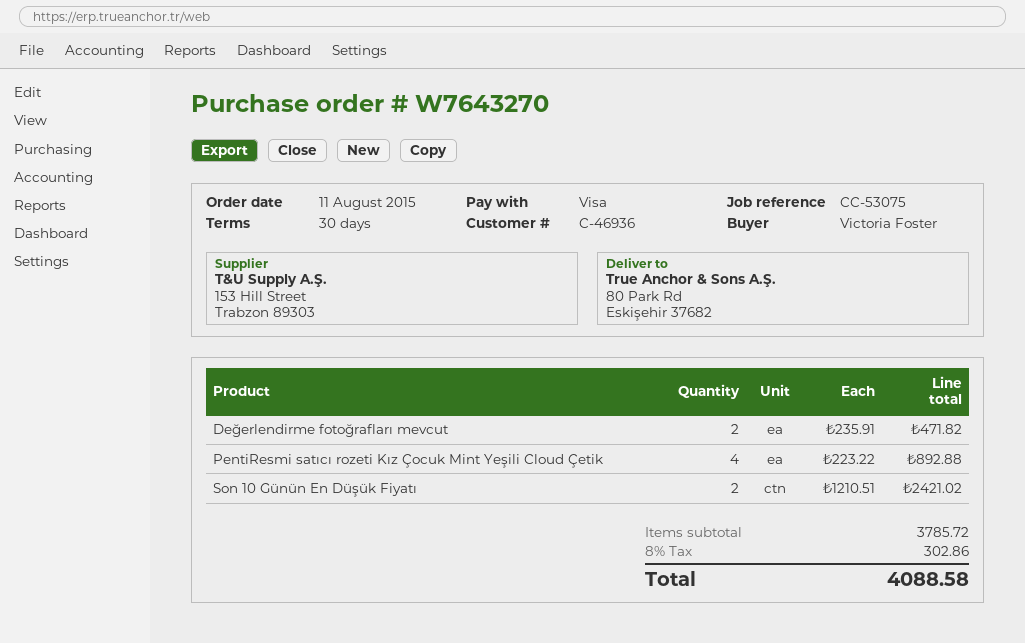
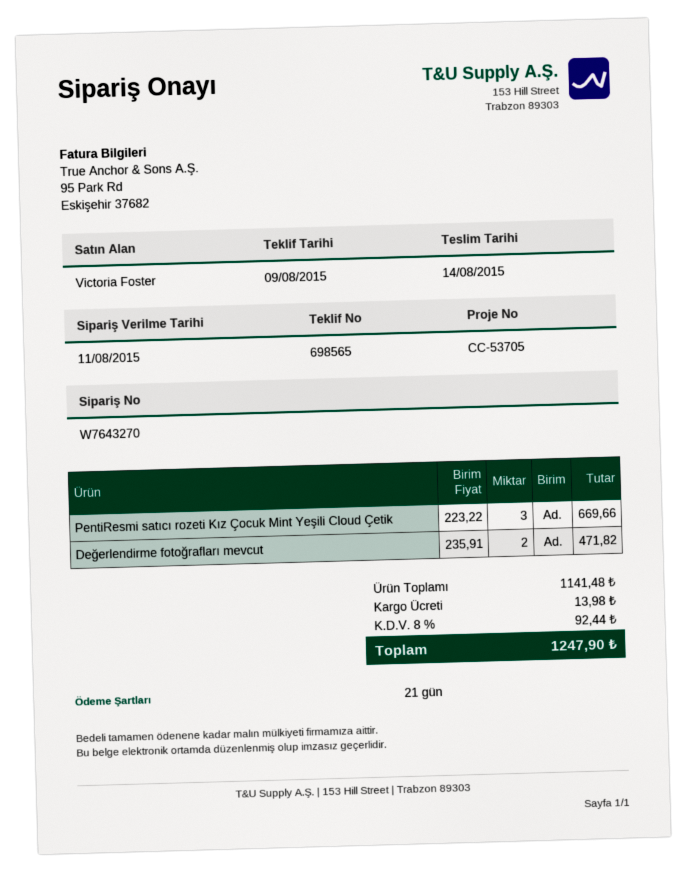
payment terms: 30 days -> 21 days
reference: CC-53075 -> CC-53705
PentiResmi satıcı rozeti Kız Çocuk Mint Yeşili Cloud Çetik: 4 x 223.22 = 892.88 -> 3 x 223.22 = 669.66
Son 10 Günün En Düşük Fiyatı: 2 x 1210.51 = 2421.02 -> none
subtotal: 3785.72 -> 1141.48
shipping: none -> 13.98
tax: 8% = 302.86 -> 8% = 92.44
total: 4088.58 -> 1247.90

